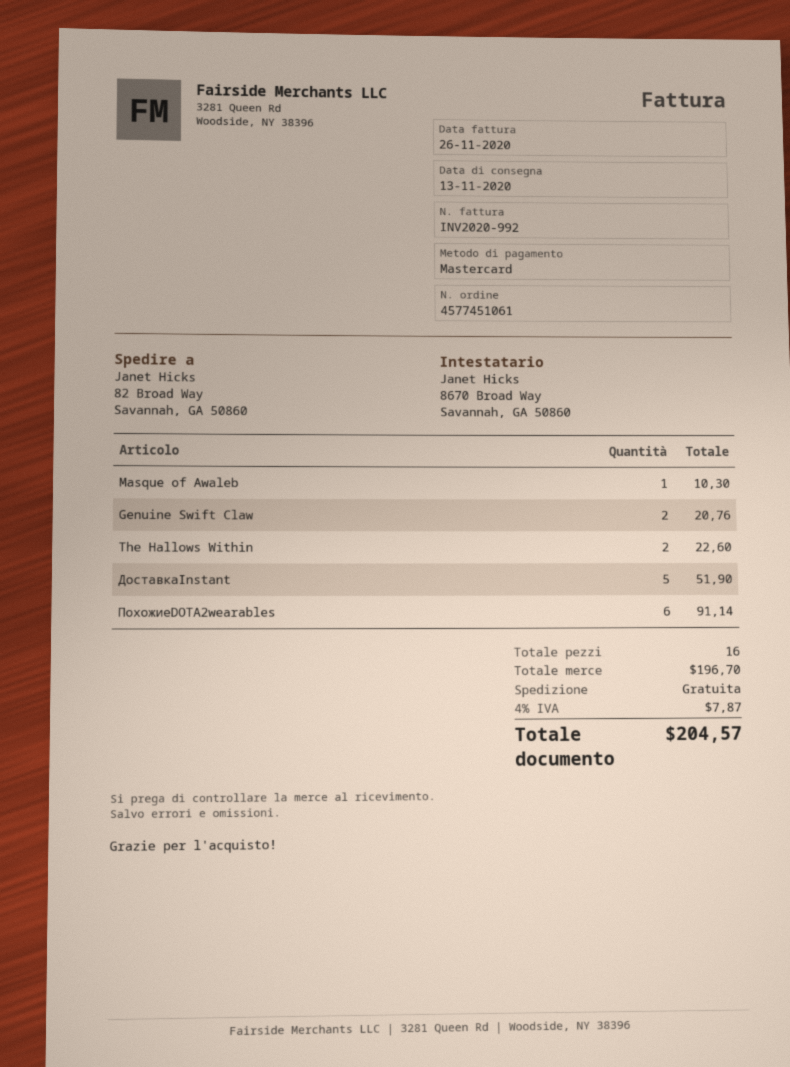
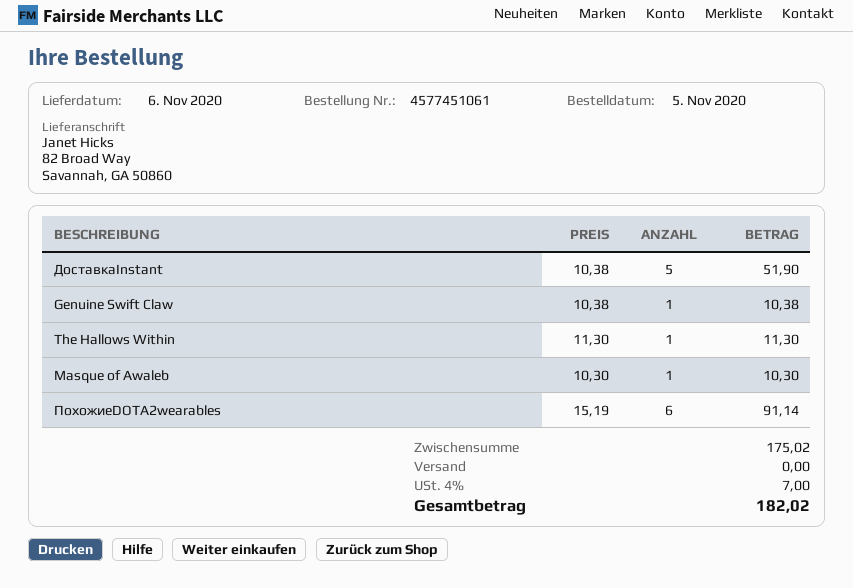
delivery date: 2020-11-13 -> 2020-11-06
Genuine Swift Claw: 2 for 20.76 -> 1 for 10.38
The Hallows Within: 2 for 22.60 -> 1 for 11.30
subtotal: 196.70 -> 175.02
tax: 4% = 7.87 -> 4% = 7.00
total: 204.57 -> 182.02

